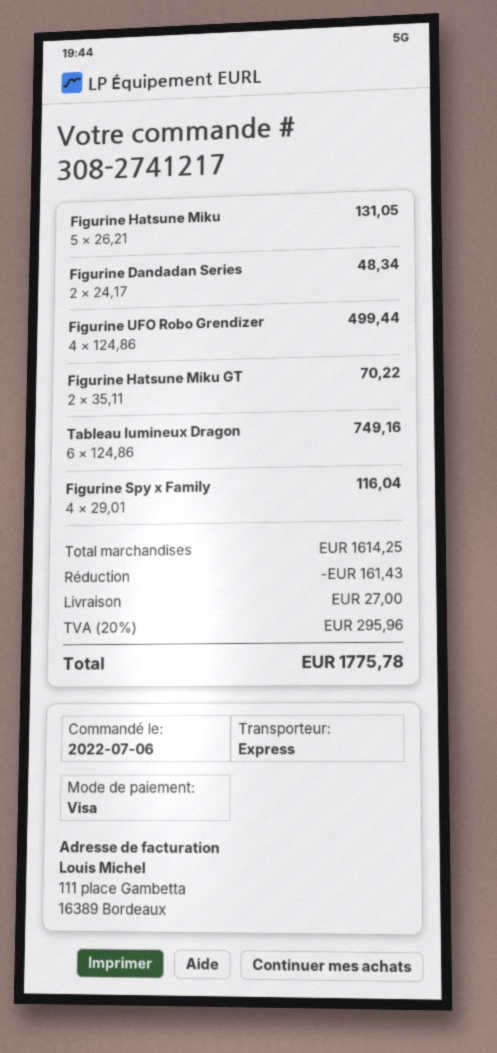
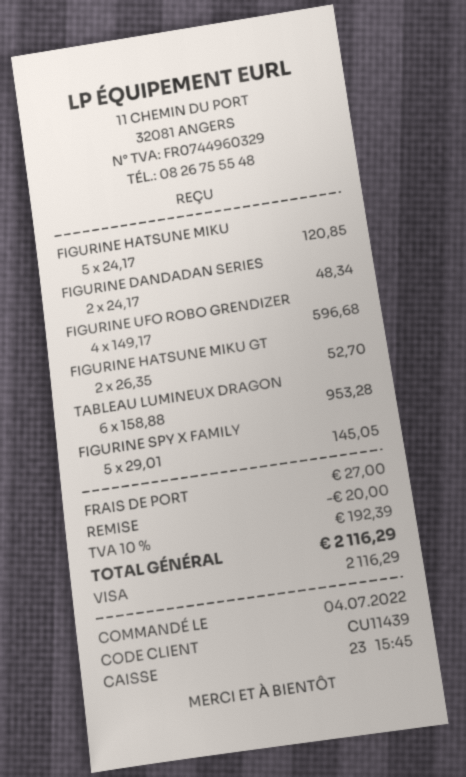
order date: 2022-07-06 -> 2022-07-04
Figurine Hatsune Miku: 5 x 26.21 = 131.05 -> 5 x 24.17 = 120.85
Figurine UFO Robo Grendizer: 4 x 124.86 = 499.44 -> 4 x 149.17 = 596.68
Figurine Hatsune Miku GT: 2 x 35.11 = 70.22 -> 2 x 26.35 = 52.70
Tableau lumineux Dragon: 6 x 124.86 = 749.16 -> 6 x 158.88 = 953.28
Figurine Spy x Family: 4 x 29.01 = 116.04 -> 5 x 29.01 = 145.05
discount: 161.43 -> 20.00
tax: 20% = 295.96 -> 10% = 192.39
total: 1775.78 -> 2116.29

